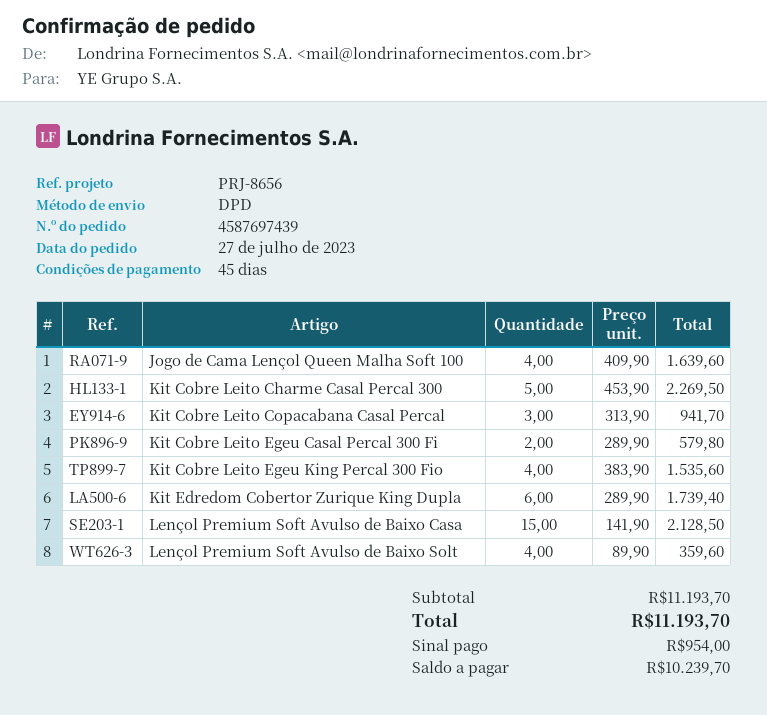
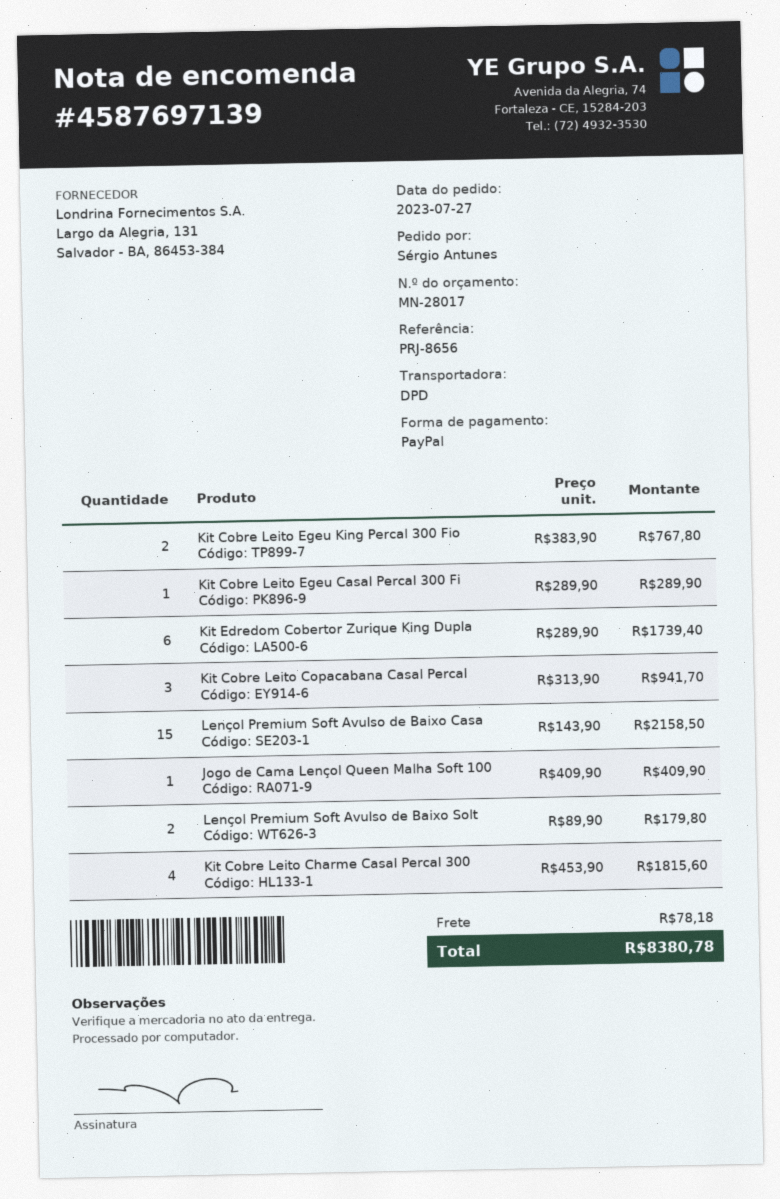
order number: 4587697439 -> 4587697139
Jogo de Cama Lençol Queen Malha Soft 100: 4 x 409.90 = 1639.60 -> 1 x 409.90 = 409.90
Kit Cobre Leito Charme Casal Percal 300: 5 x 453.90 = 2269.50 -> 4 x 453.90 = 1815.60
Kit Cobre Leito Egeu Casal Percal 300 Fi: 2 x 289.90 = 579.80 -> 1 x 289.90 = 289.90
Kit Cobre Leito Egeu King Percal 300 Fio: 4 x 383.90 = 1535.60 -> 2 x 383.90 = 767.80
Lençol Premium Soft Avulso de Baixo Casa: 15 x 141.90 = 2128.50 -> 15 x 143.90 = 2158.50
Lençol Premium Soft Avulso de Baixo Solt: 4 x 89.90 = 359.60 -> 2 x 89.90 = 179.80
shipping: none -> 78.18
total: 11193.70 -> 8380.78

